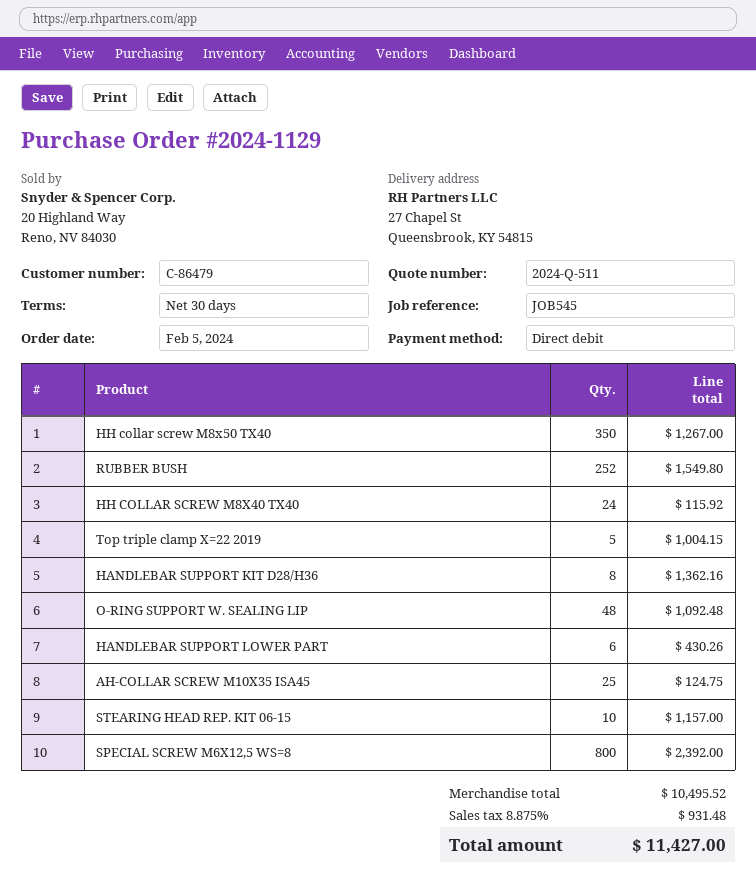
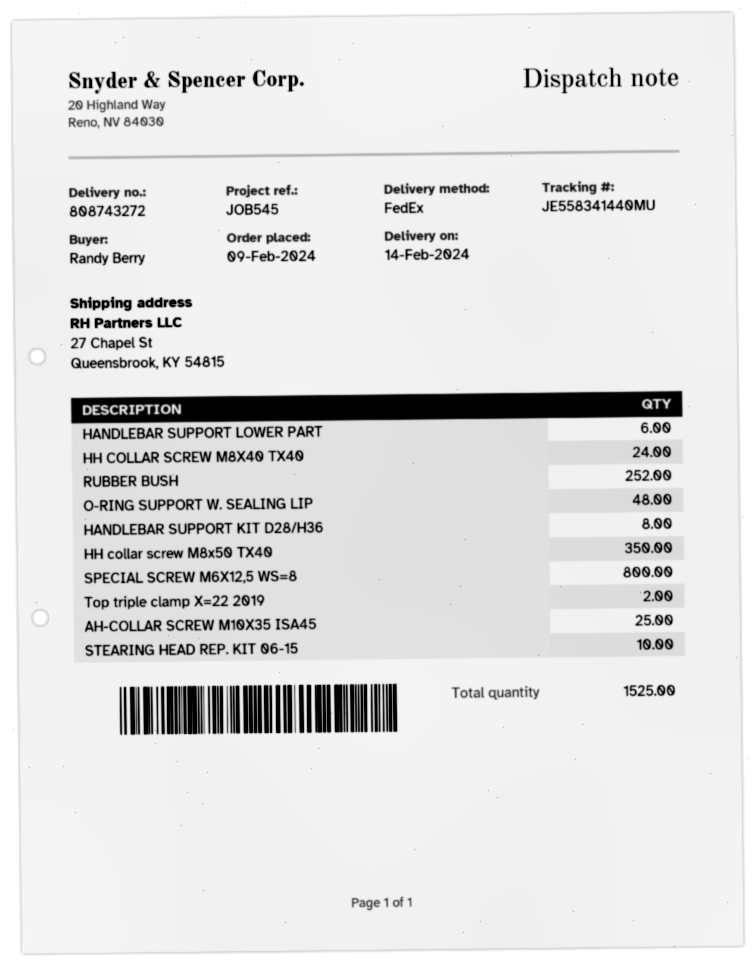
order date: 2024-02-05 -> 2024-02-09
Top triple clamp X=22 2019: 5 -> 2

